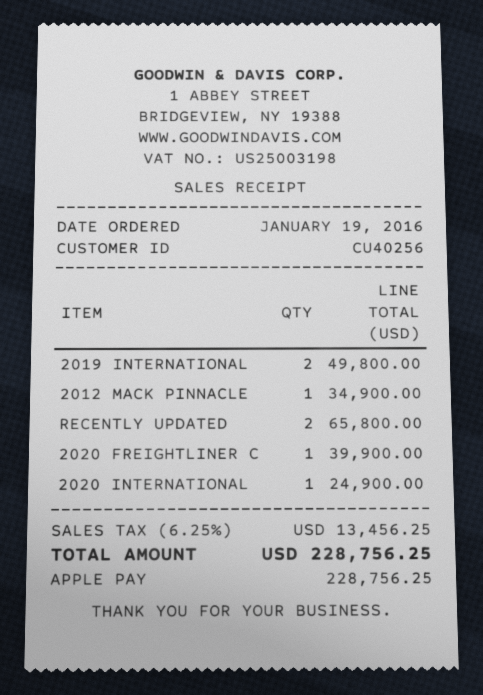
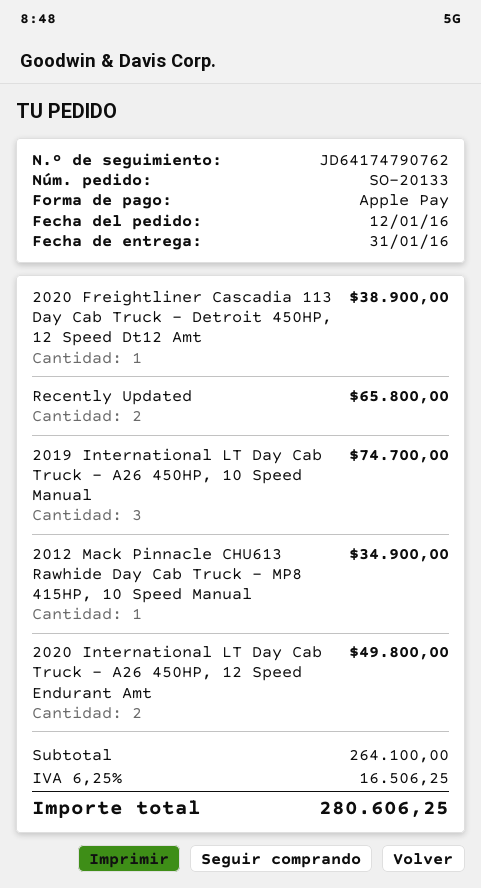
order date: 2016-01-19 -> 2016-01-12
2019 INTERNATIONAL: 2 for 49800.00 -> 3 for 74700.00
2020 FREIGHTLINER C: 1 for 39900.00 -> 1 for 38900.00
2020 INTERNATIONAL: 1 for 24900.00 -> 2 for 49800.00
tax: 6.25% = 13456.25 -> 6.25% = 16506.25
total: 228756.25 -> 280606.25

